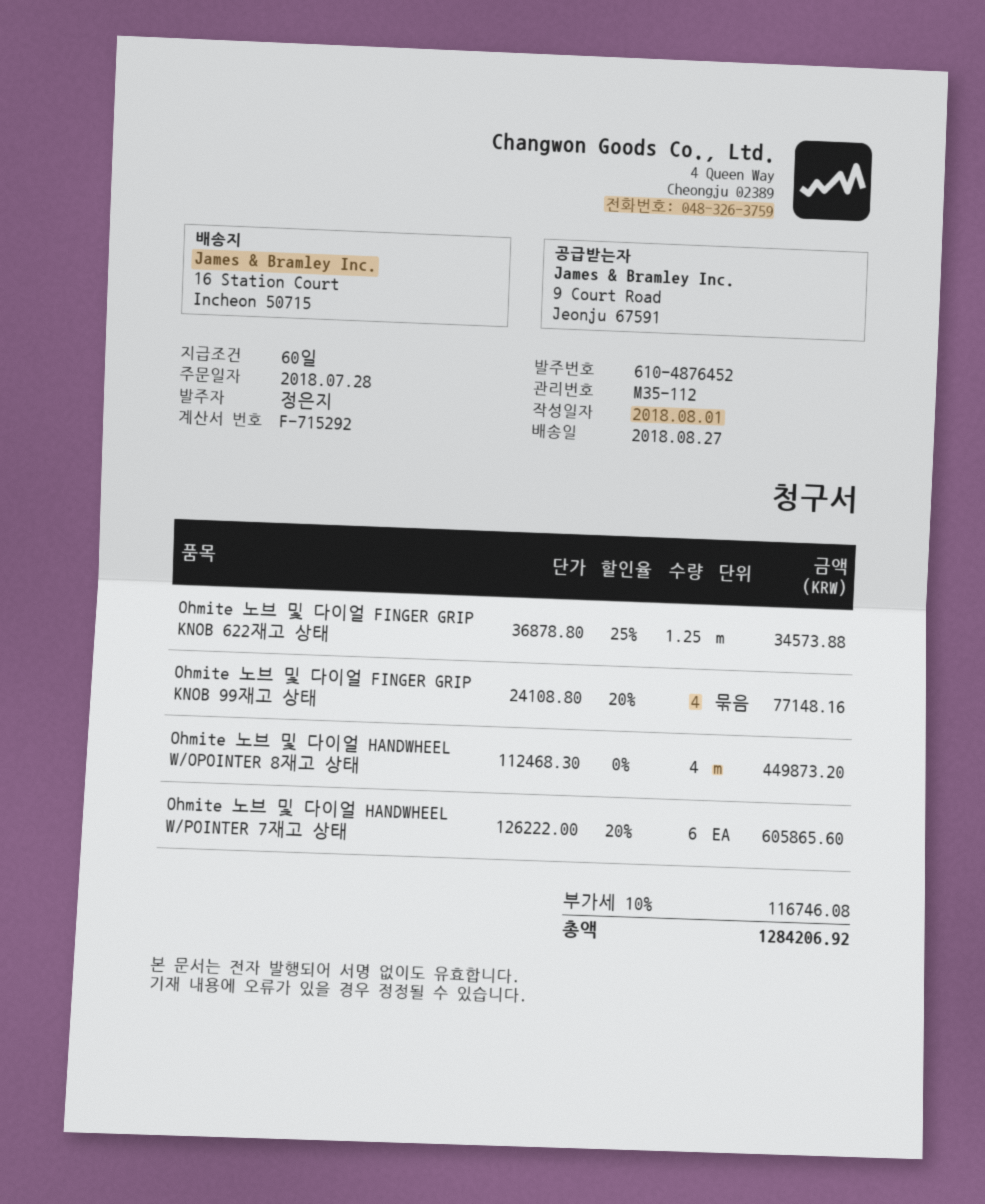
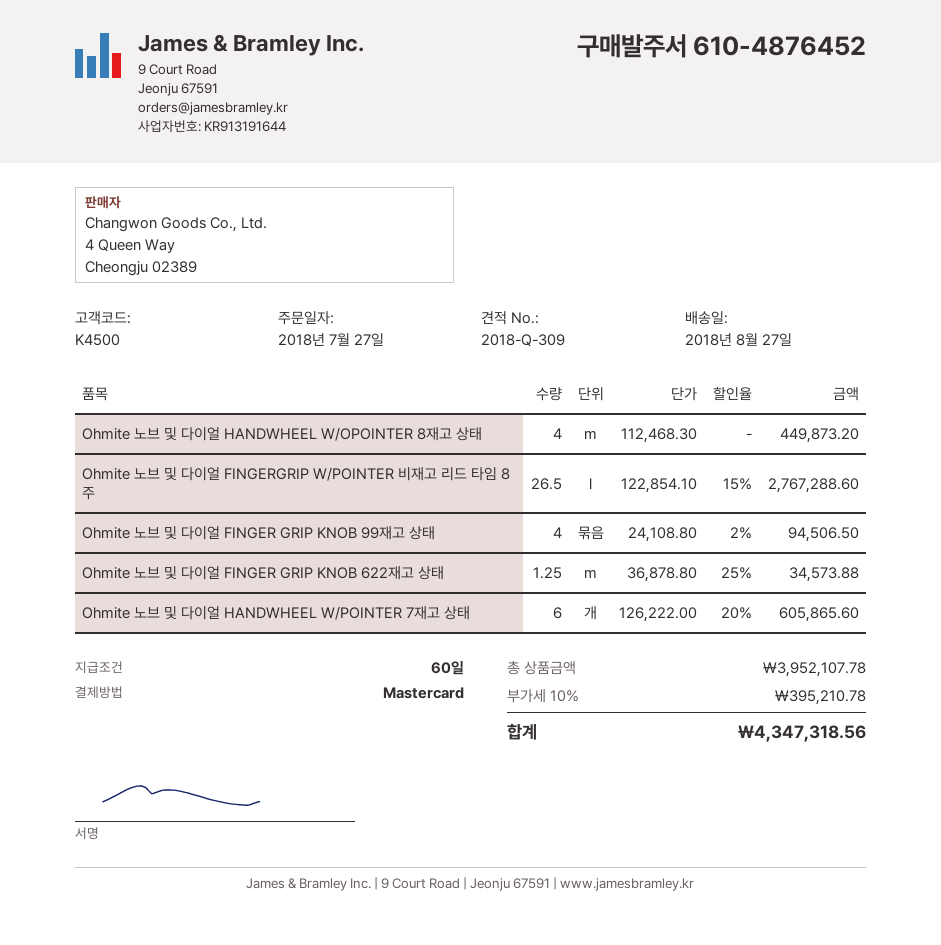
order date: 2018-07-28 -> 2018-07-27
Ohmite 노브 및 다이얼 FINGER GRIP KNOB 99재고 상태: 4 x 24108.80 - 20% = 77148.16 -> 4 x 24108.80 - 2% = 94506.50
Ohmite 노브 및 다이얼 FINGERGRIP W/POINTER 비재고 리드 타임 8 주: none -> 26.5 x 122854.10 - 15% = 2767288.60
tax: 10% = 116746.08 -> 10% = 395210.78
total: 1284206.92 -> 4347318.56

